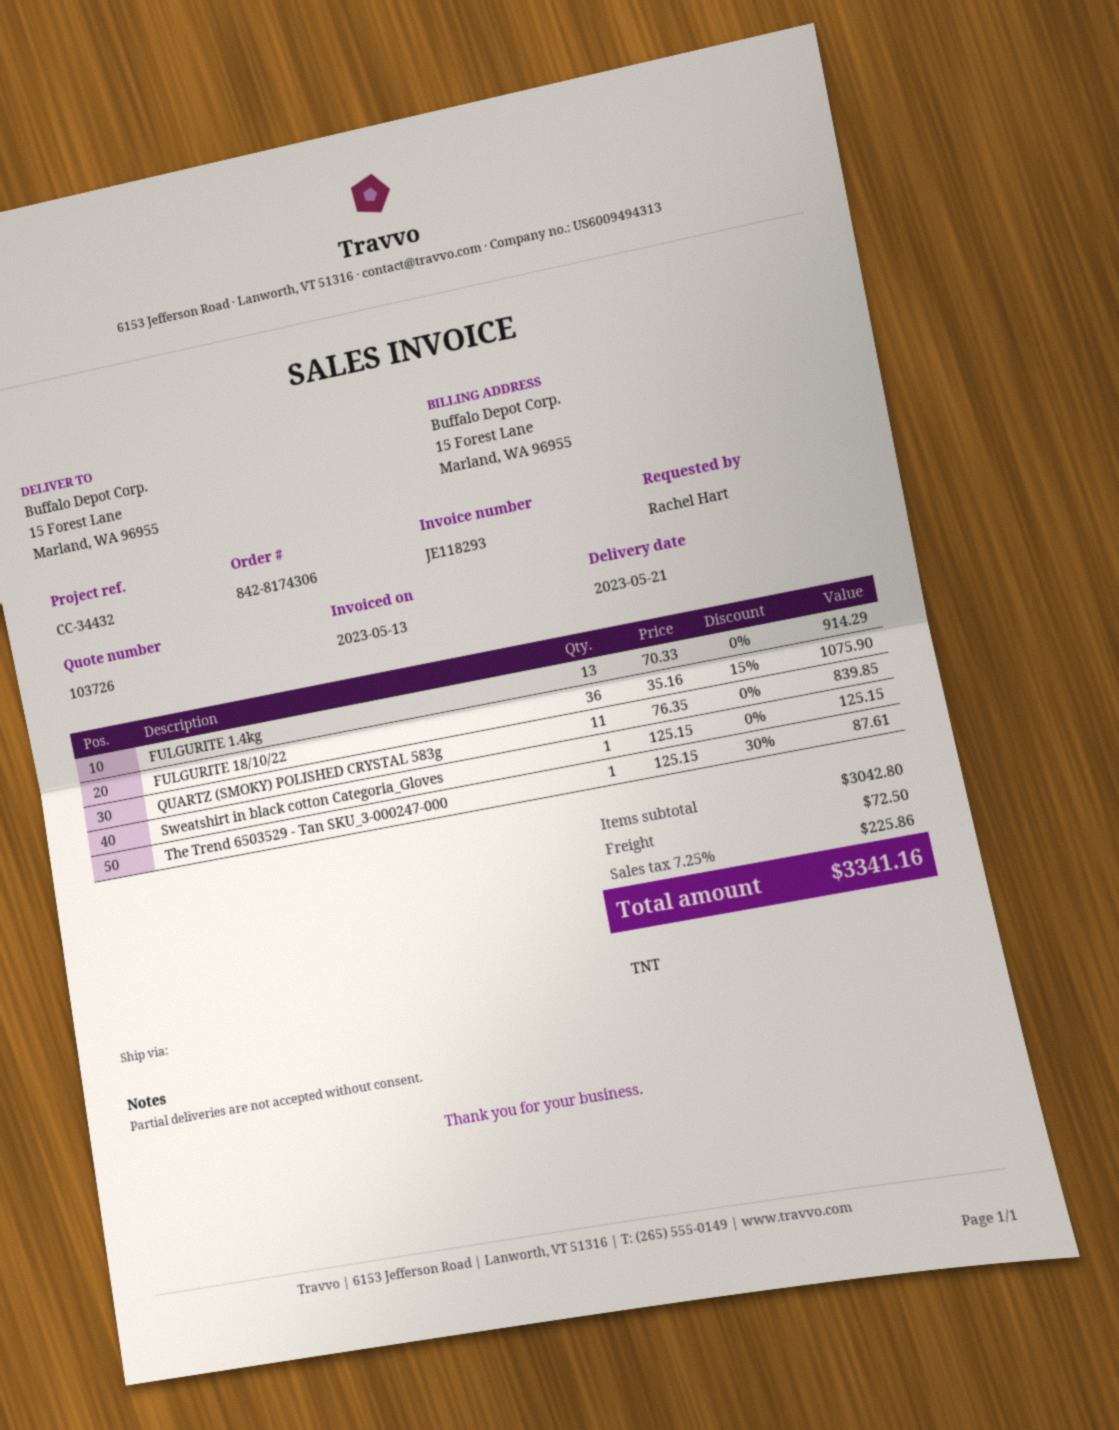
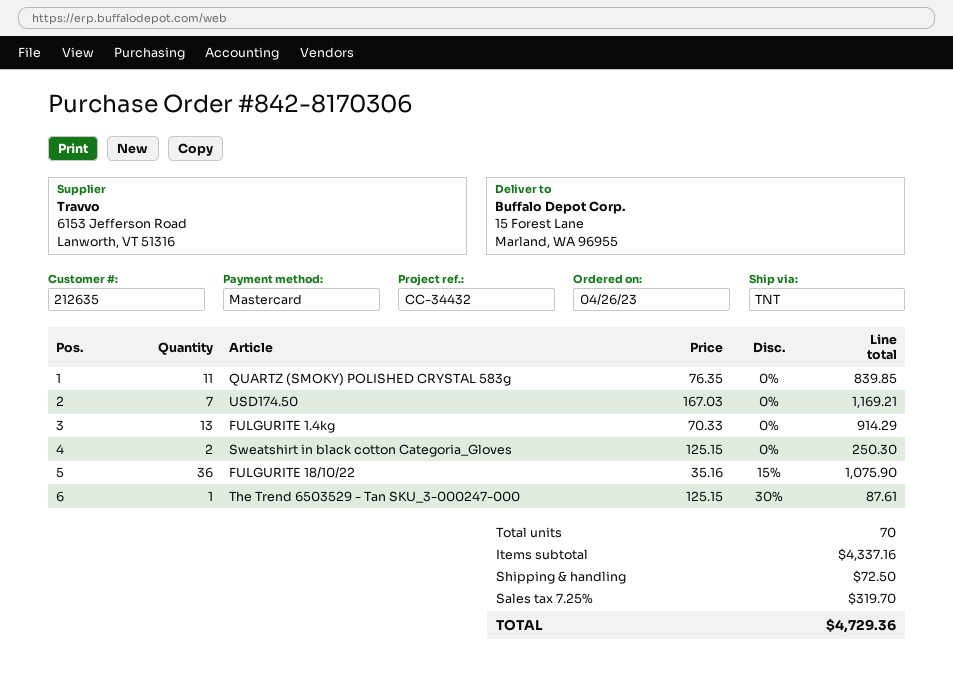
order number: 842-8174306 -> 842-8170306
Sweatshirt in black cotton Categoria_Gloves: 1 x 125.15 = 125.15 -> 2 x 125.15 = 250.30
USD174.50: none -> 7 x 167.03 = 1169.21
subtotal: 3042.80 -> 4337.16
tax: 7.25% = 225.86 -> 7.25% = 319.70
total: 3341.16 -> 4729.36

